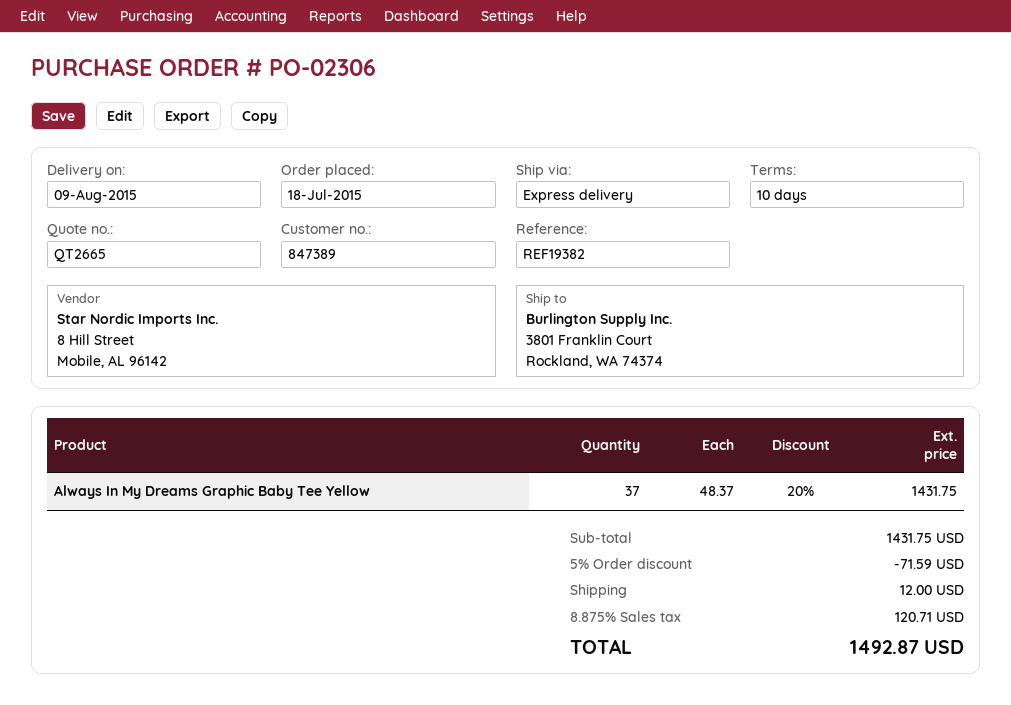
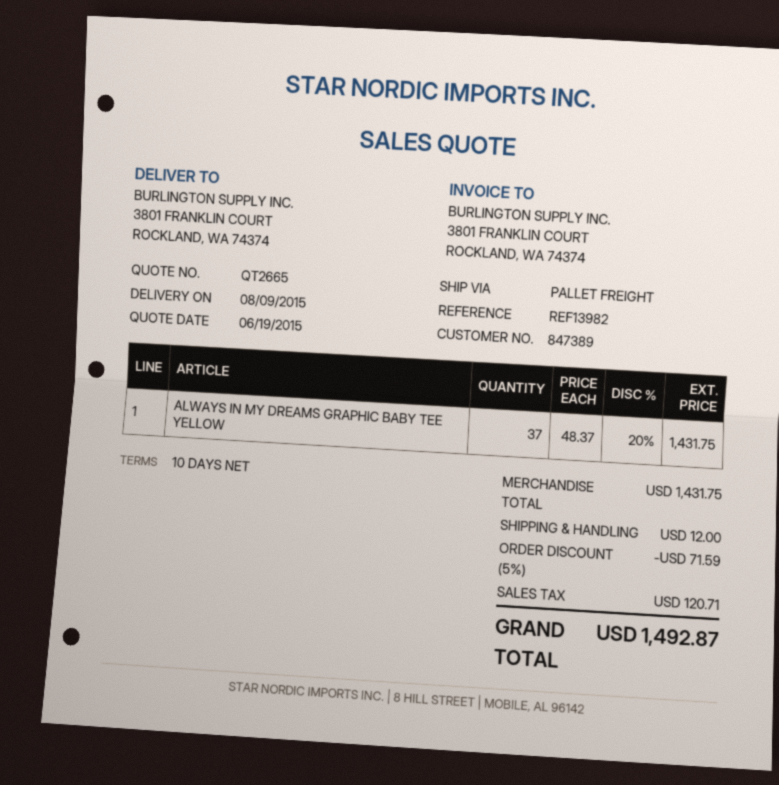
reference: REF19382 -> REF13982
shipping method: express -> pallet freight

